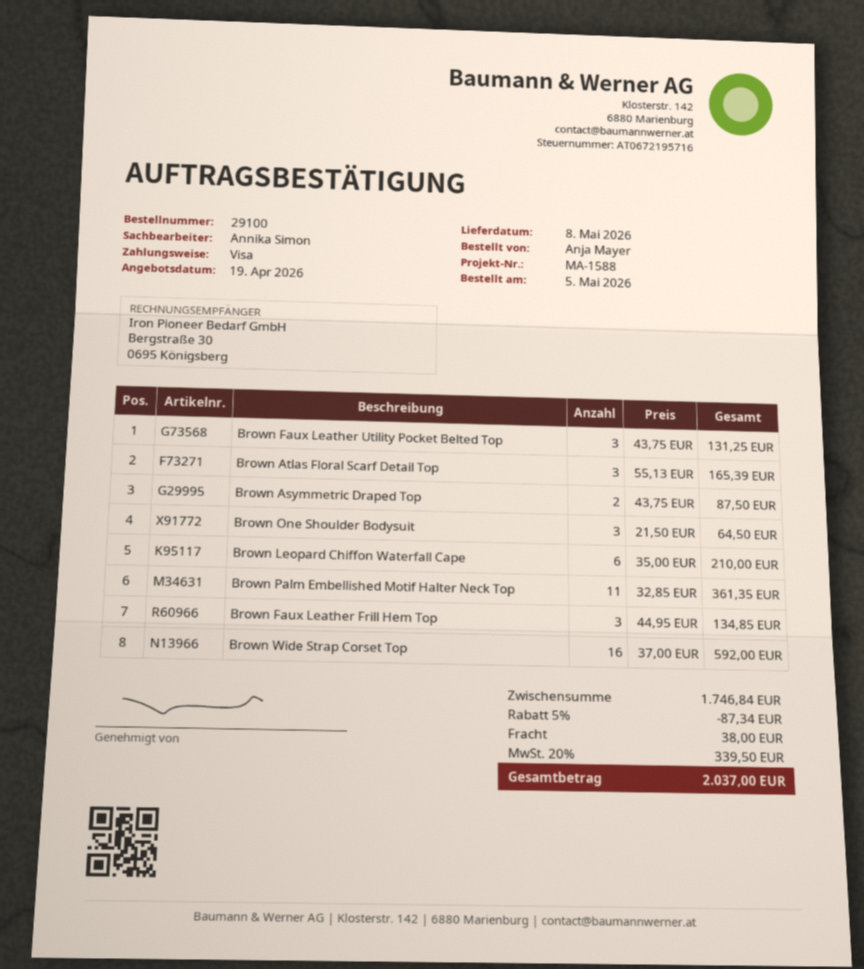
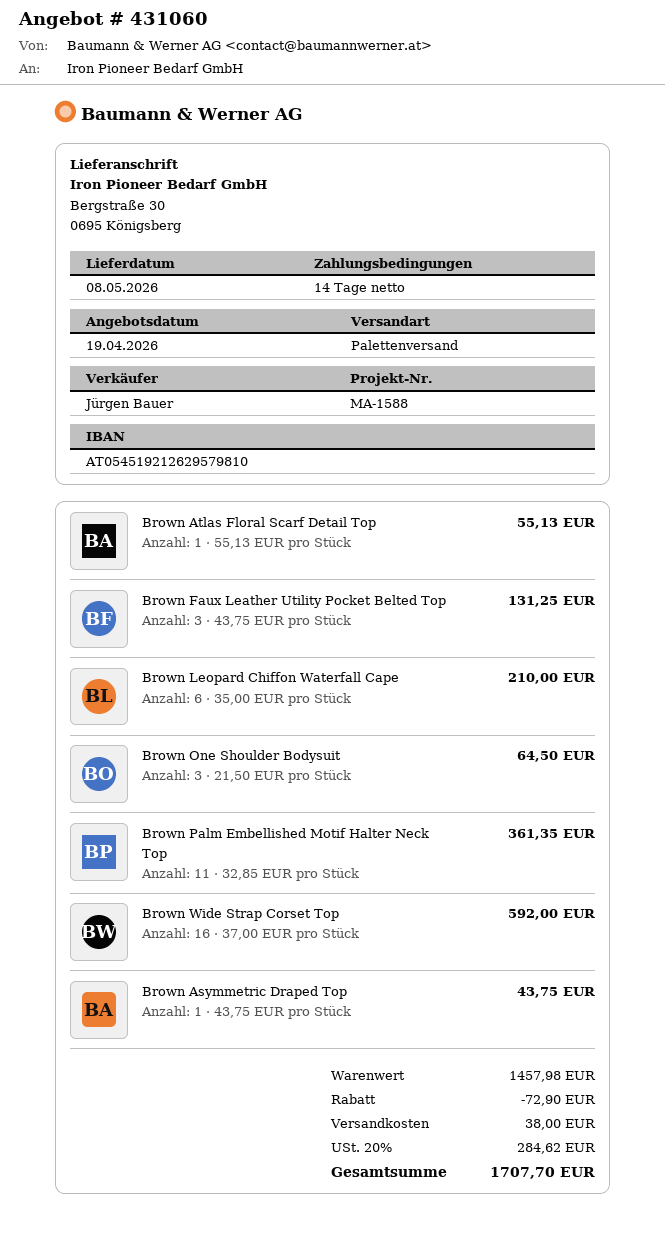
sales rep: Annika Simon -> Jürgen Bauer
Brown Atlas Floral Scarf Detail Top: 3 x 55.13 = 165.39 -> 1 x 55.13 = 55.13
Brown Asymmetric Draped Top: 2 x 43.75 = 87.50 -> 1 x 43.75 = 43.75
Brown Faux Leather Frill Hem Top: 3 x 44.95 = 134.85 -> none
subtotal: 1746.84 -> 1457.98
discount: 87.34 -> 72.90
tax: 20% = 339.50 -> 20% = 284.62
total: 2037.00 -> 1707.70

